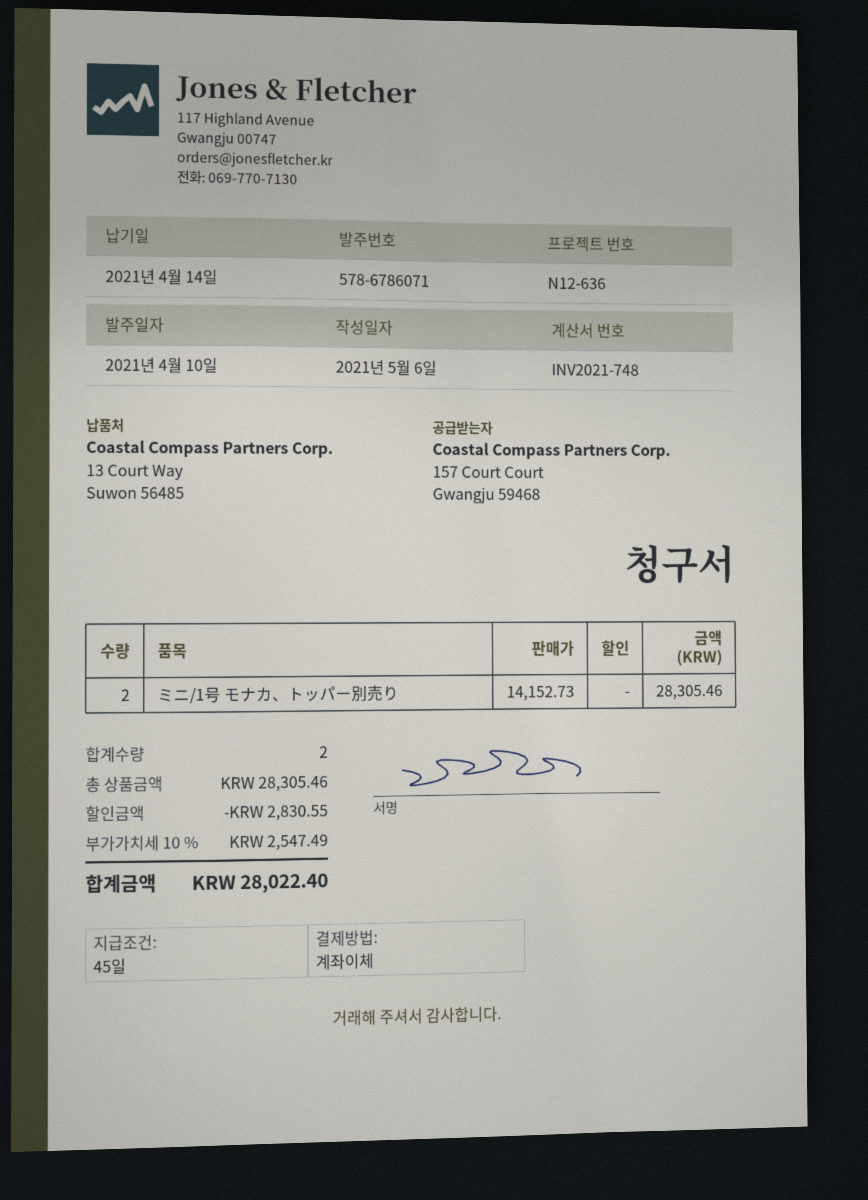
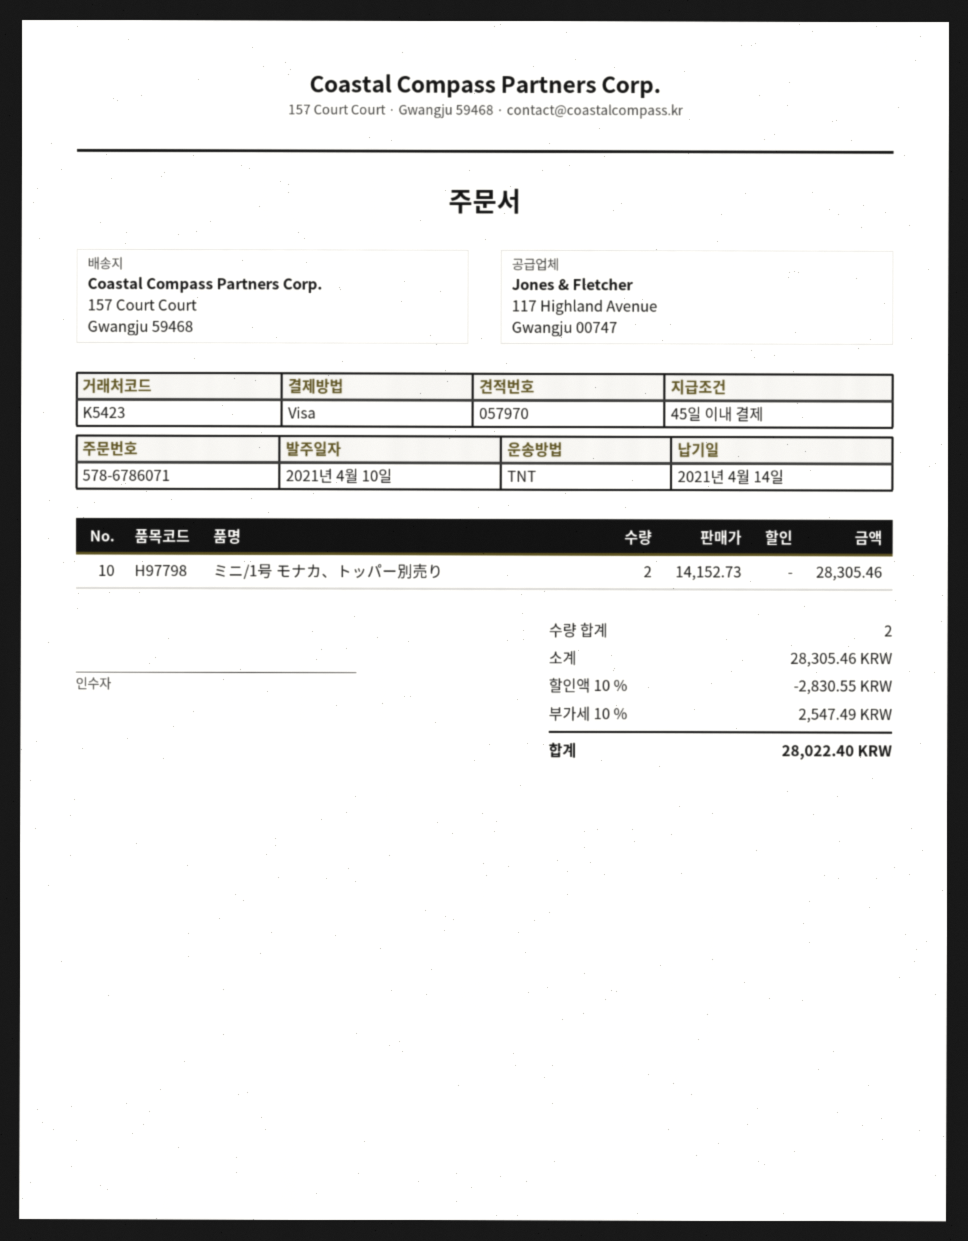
payment method: bank transfer -> Visa
ship to: 13 Court Way, Suwon 56485 -> 157 Court Court, Gwangju 59468

